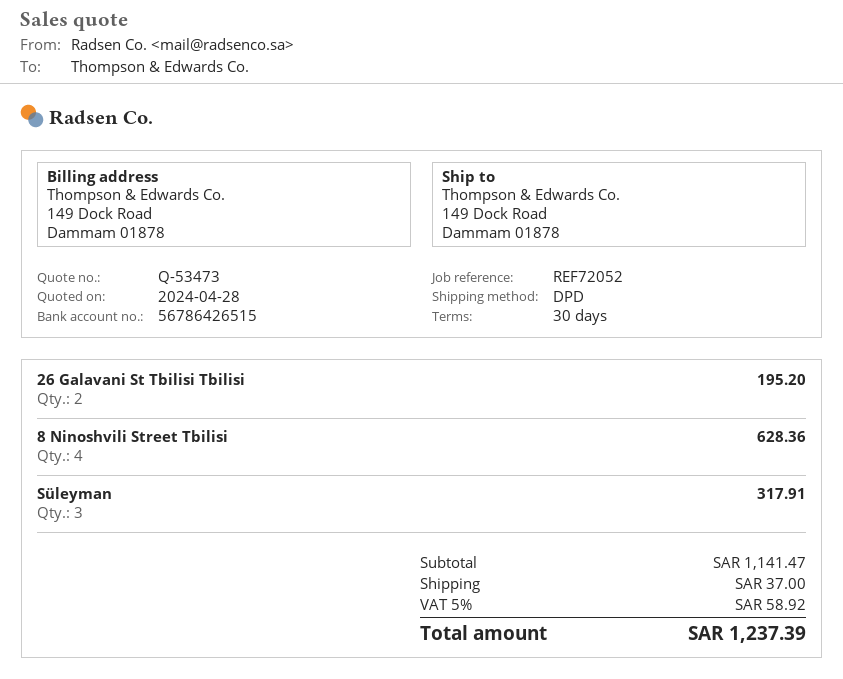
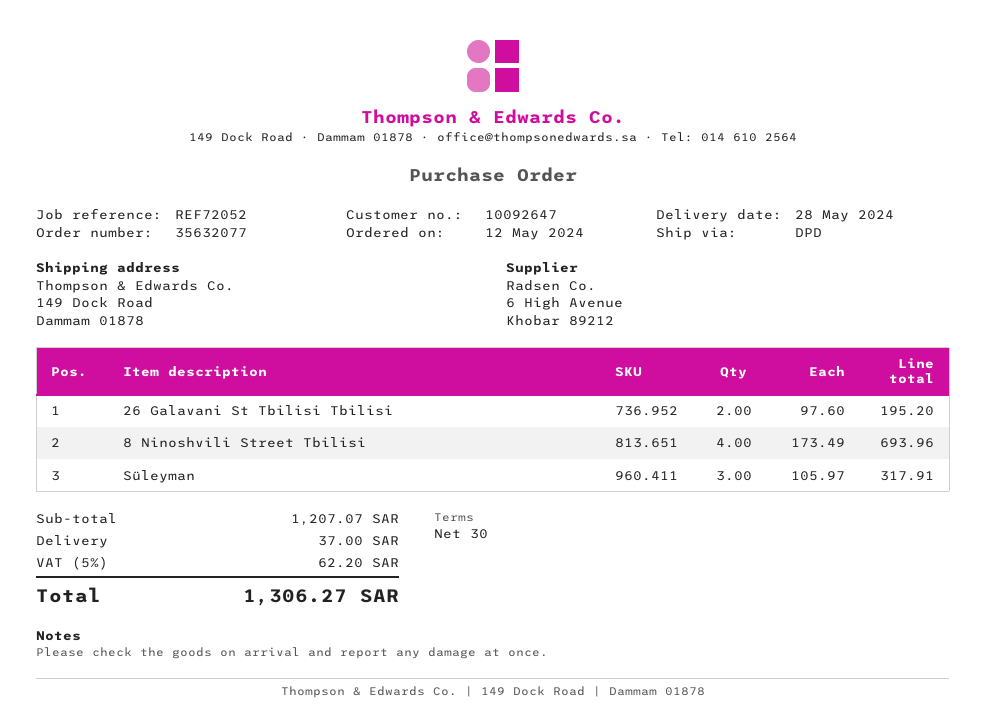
8 Ninoshvili Street Tbilisi: 4 for 628.36 -> 4 for 693.96
subtotal: 1141.47 -> 1207.07
tax: 5% = 58.92 -> 5% = 62.20
total: 1237.39 -> 1306.27

